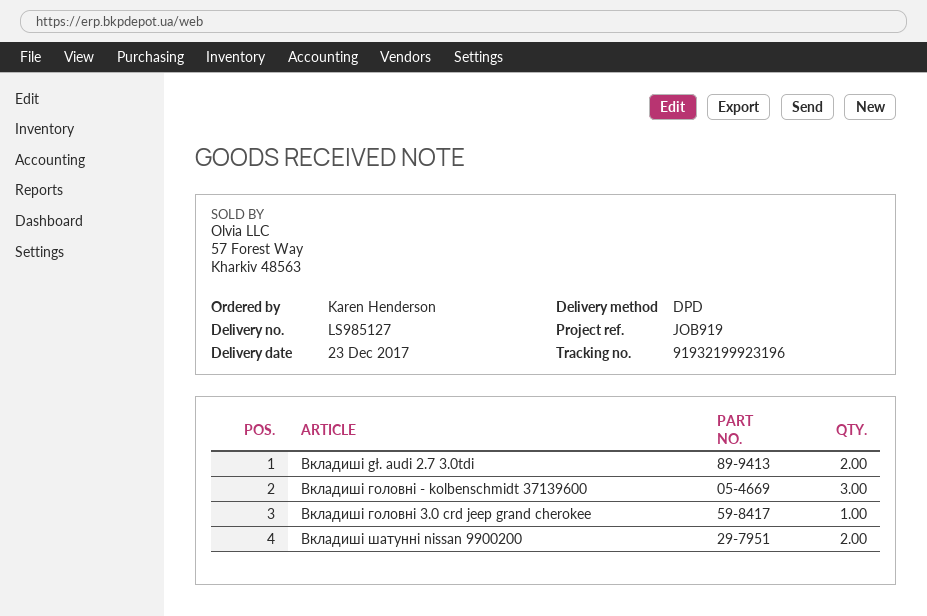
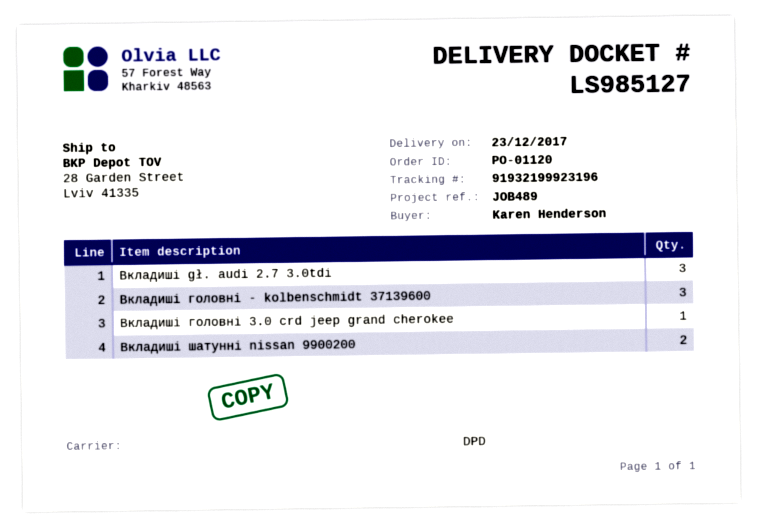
reference: JOB919 -> JOB489
Вкладиші gł. audi 2.7 3.0tdi: 2 -> 3

